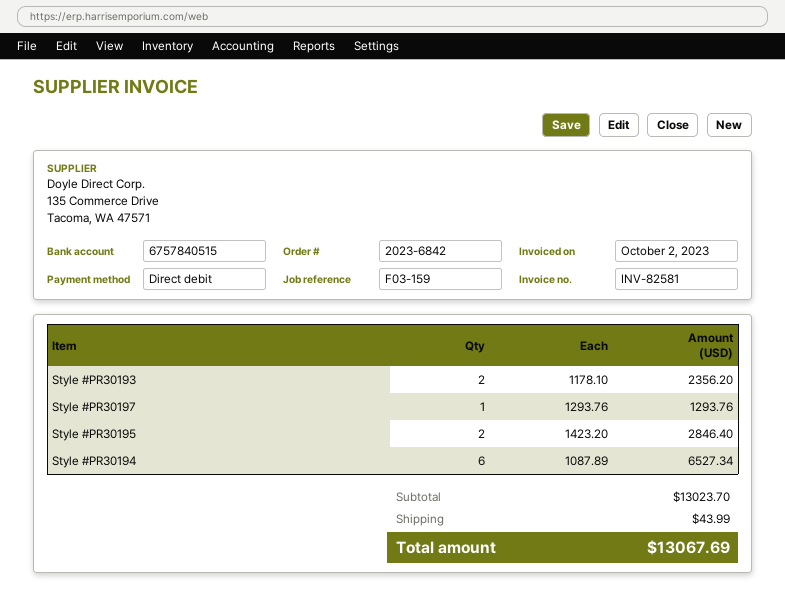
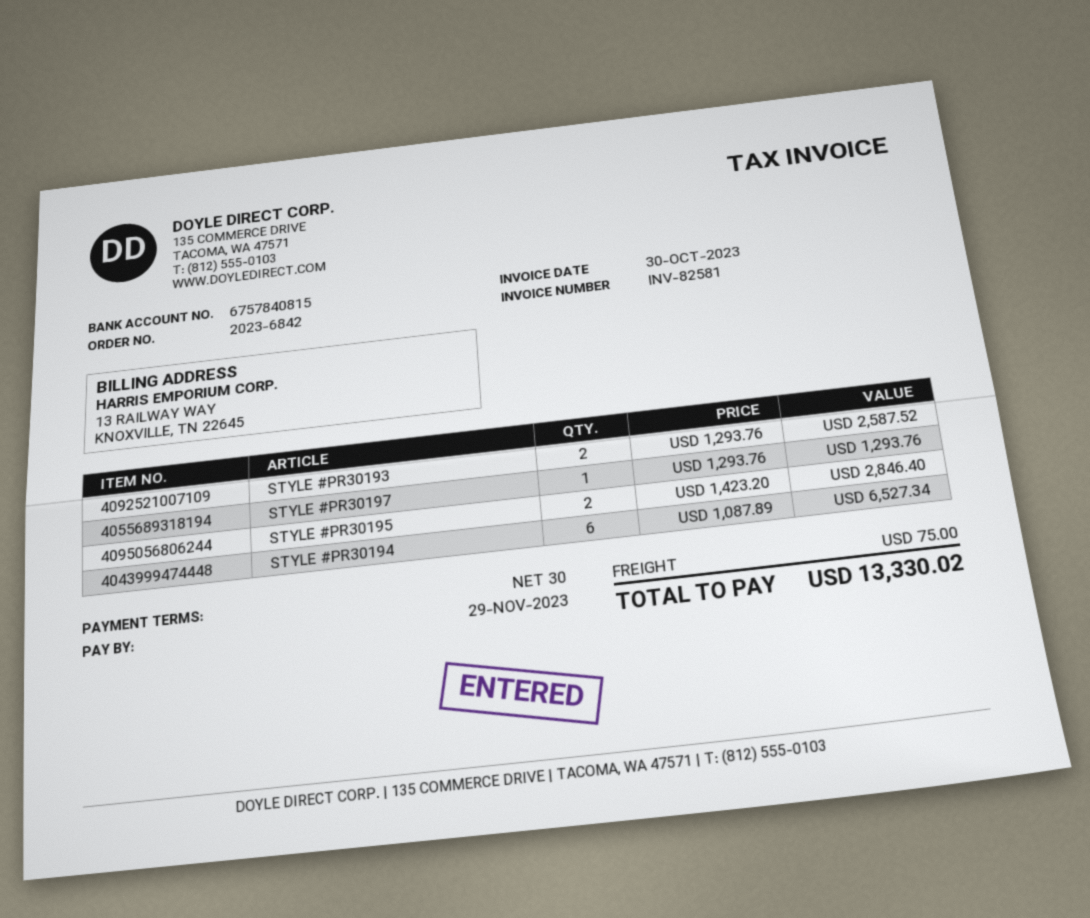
invoice date: 2023-10-02 -> 2023-10-30
bank account: 6757840515 -> 6757840815
Style #PR30193: 2 x 1178.10 = 2356.20 -> 2 x 1293.76 = 2587.52
shipping: 43.99 -> 75.00
total: 13067.69 -> 13330.02

